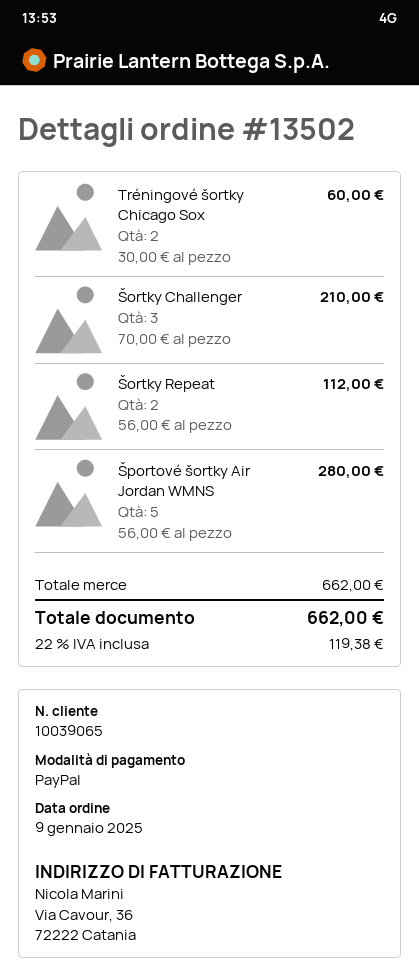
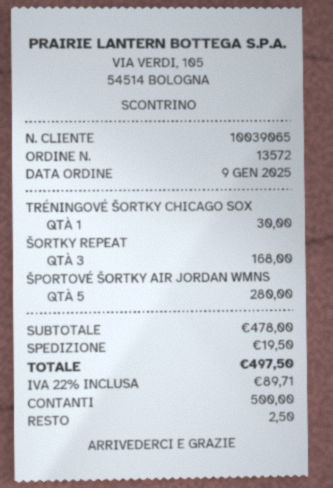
order number: 13502 -> 13572
payment method: PayPal -> cash
Tréningové šortky Chicago Sox: 2 for 60.00 -> 1 for 30.00
Šortky Challenger: 3 for 210.00 -> none
Šortky Repeat: 2 for 112.00 -> 3 for 168.00
subtotal: 662.00 -> 478.00
shipping: none -> 19.50
tax: 22% = 119.38 -> 22% = 89.71
total: 662.00 -> 497.50

